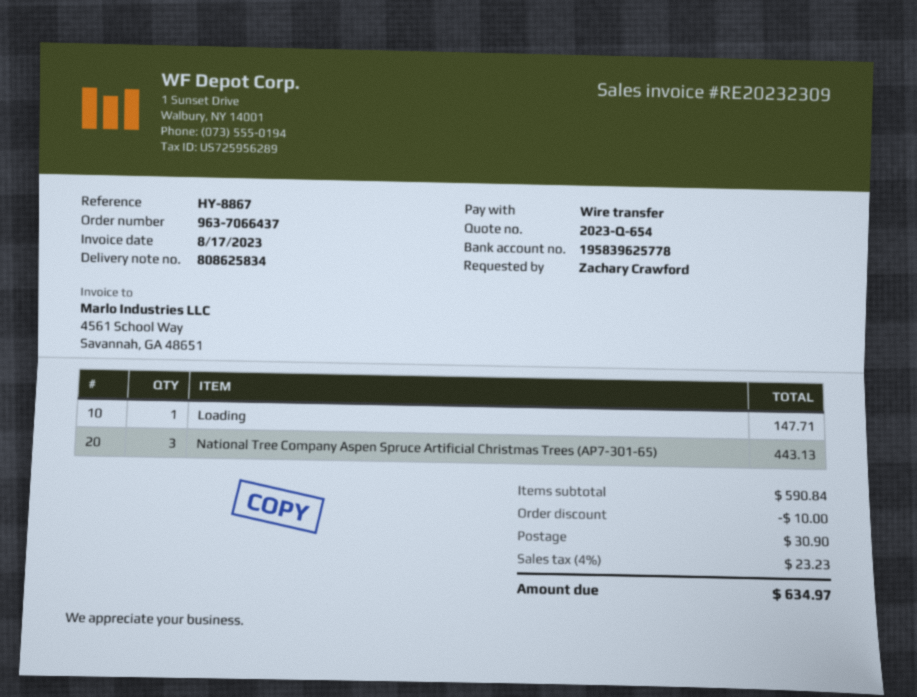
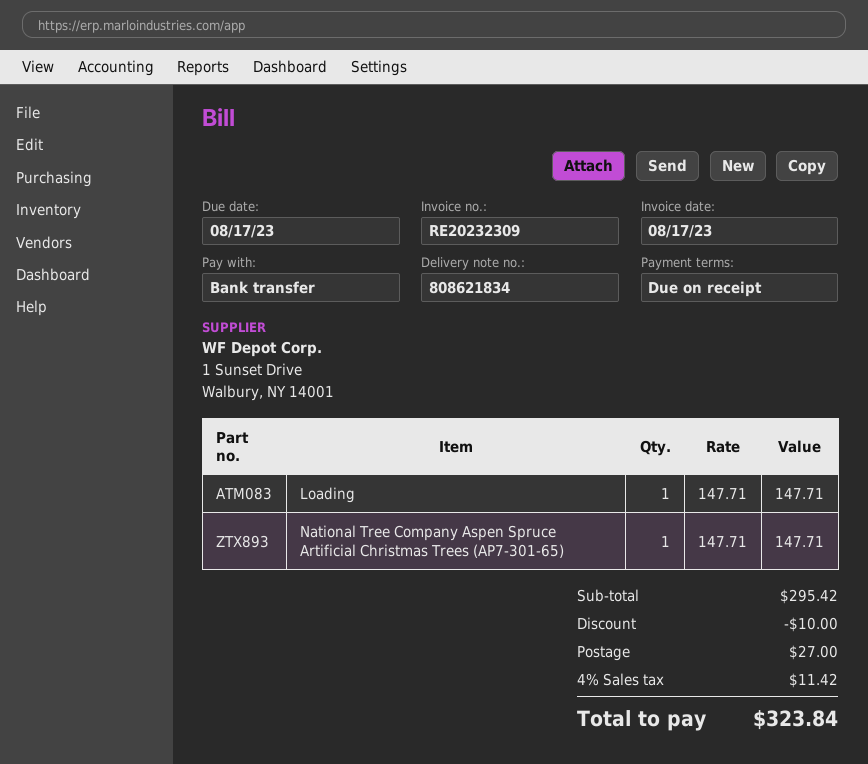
delivery note number: 808625834 -> 808621834
National Tree Company Aspen Spruce Artificial Christmas Trees (AP7-301-65): 3 for 443.13 -> 1 for 147.71
subtotal: 590.84 -> 295.42
shipping: 30.90 -> 27.00
tax: 4% = 23.23 -> 4% = 11.42
total: 634.97 -> 323.84

